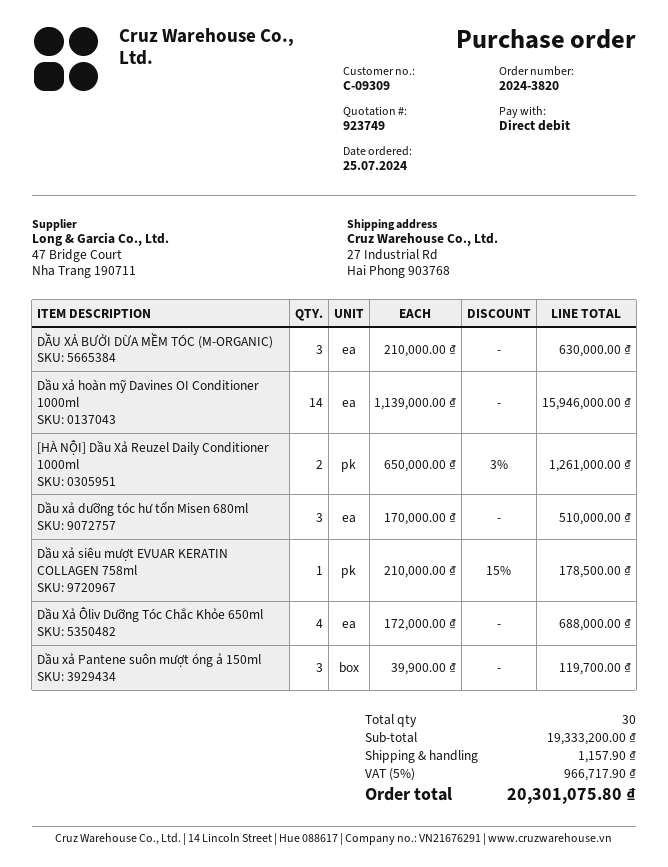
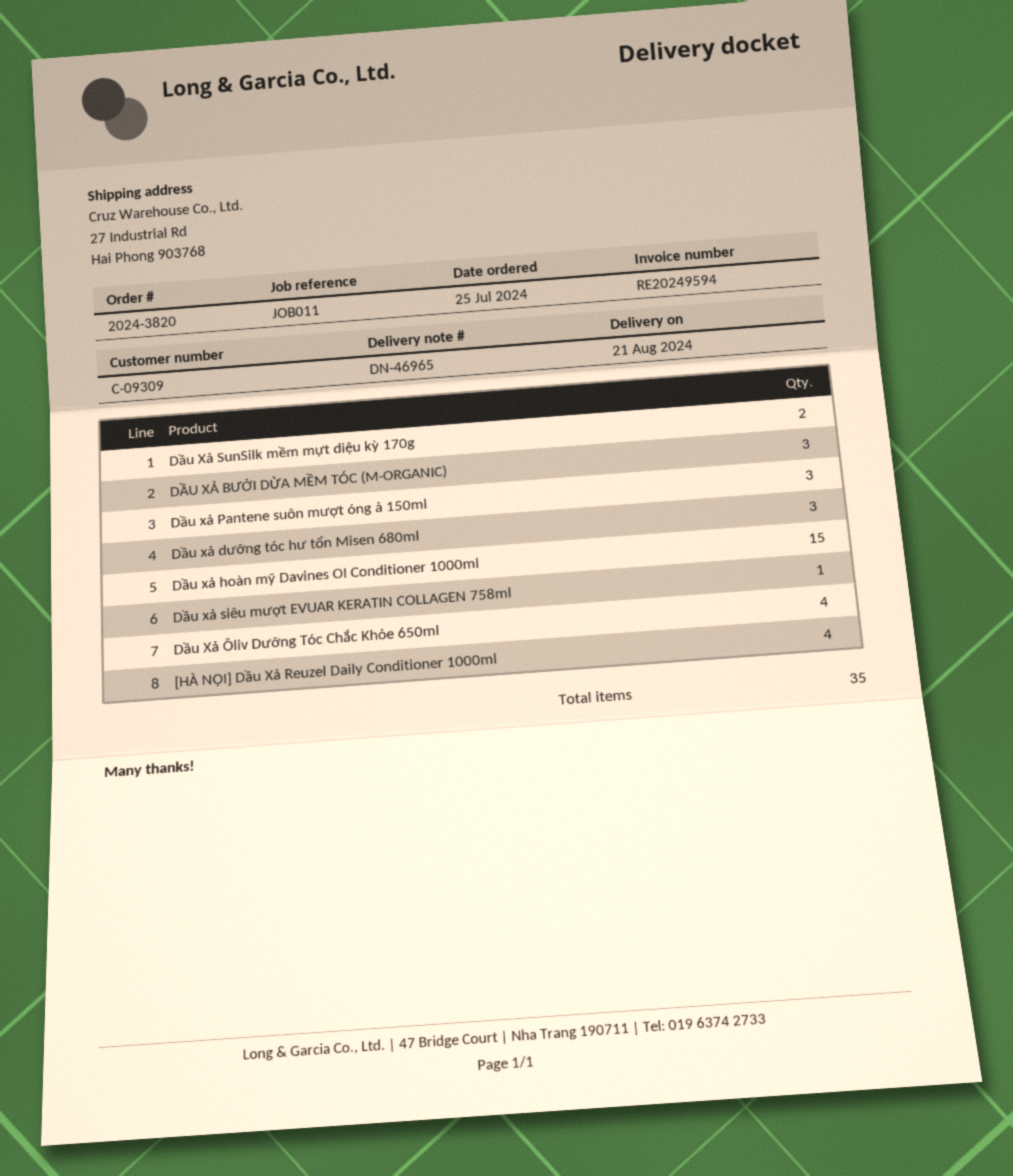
Dầu xả hoàn mỹ Davines OI Conditioner 1000ml: 14 -> 15
[HÀ NỘI] Dầu Xả Reuzel Daily Conditioner 1000ml: 2 -> 4
Dầu Xả SunSilk mềm mựt diệu kỳ 170g: none -> 2
total quantity: 30 -> 35

